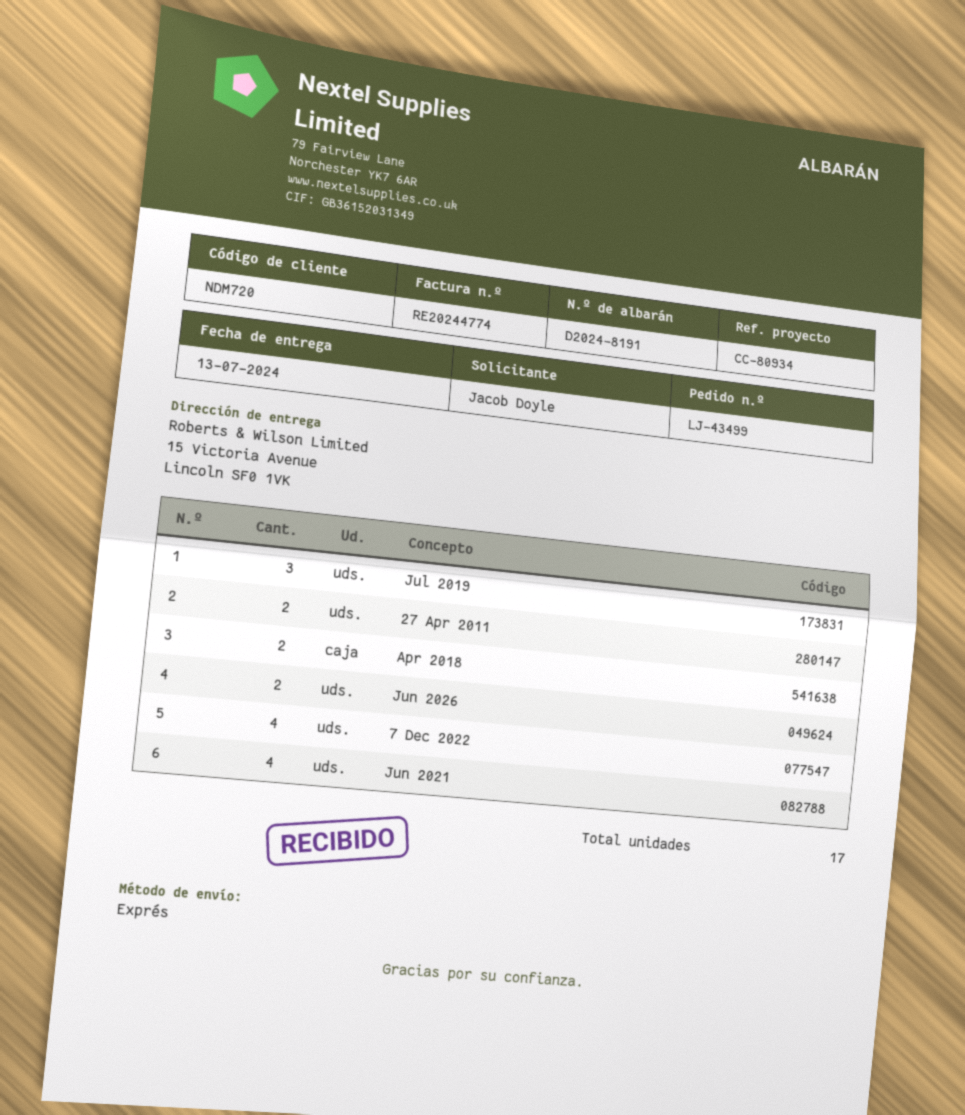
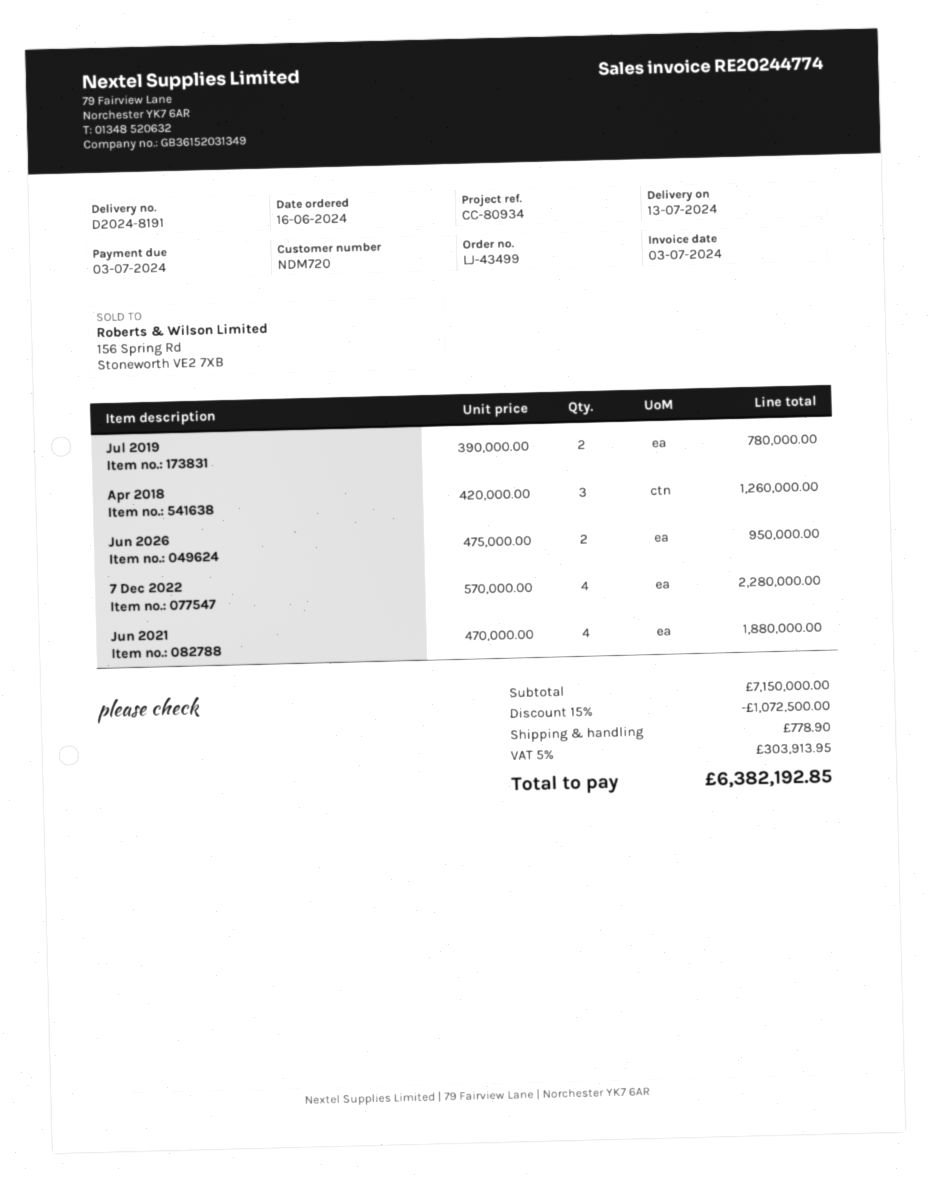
Jul 2019: 3 -> 2
27 Apr 2011: 2 -> none
Apr 2018: 2 -> 3

